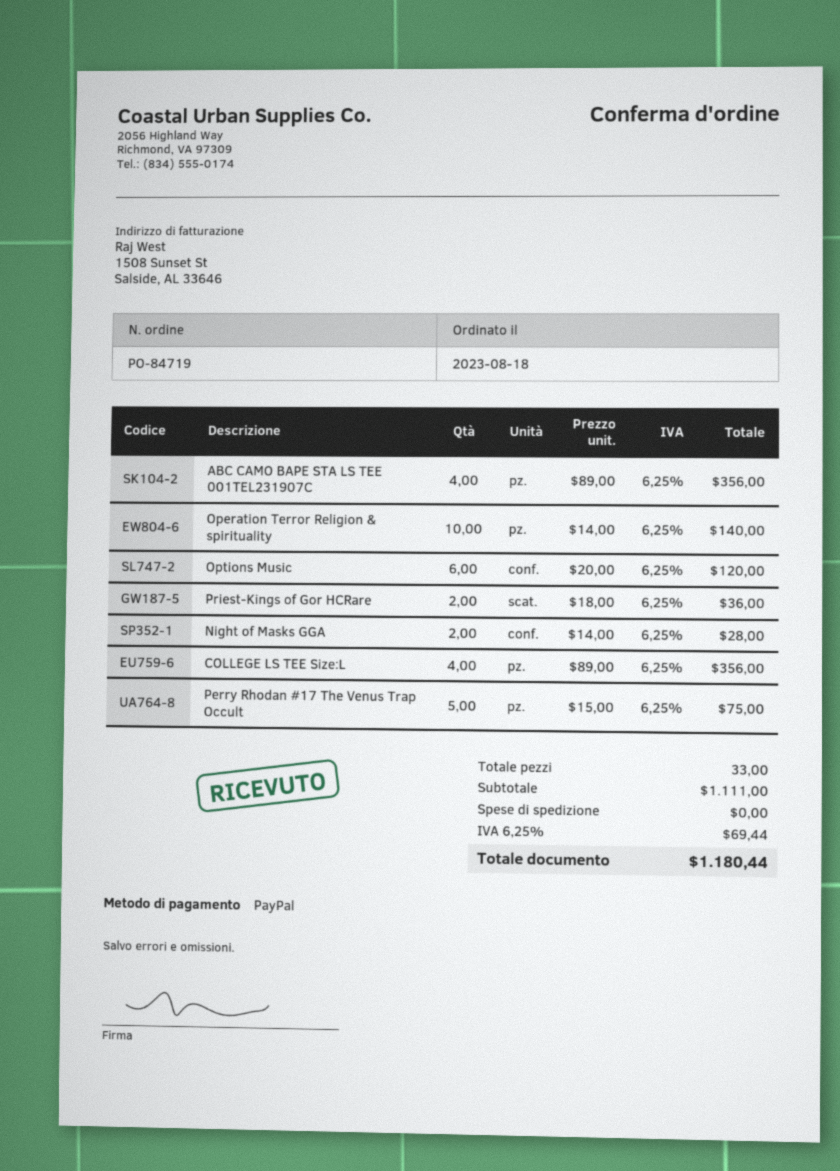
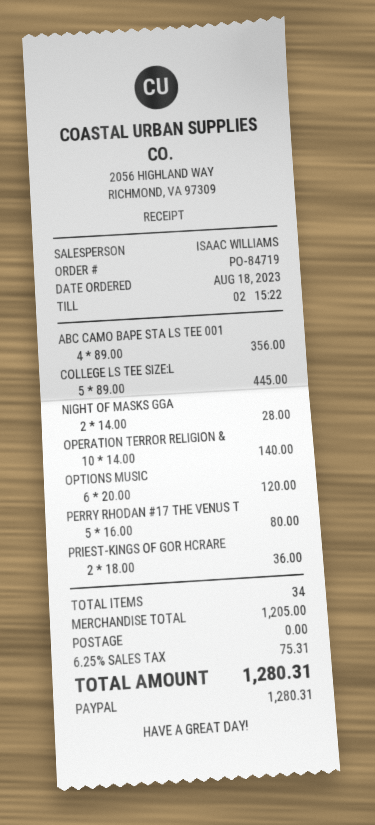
COLLEGE LS TEE Size:L: 4 x 89.00 = 356.00 -> 5 x 89.00 = 445.00
Perry Rhodan #17 The Venus Trap Occult: 5 x 15.00 = 75.00 -> 5 x 16.00 = 80.00
total quantity: 33 -> 34
subtotal: 1111.00 -> 1205.00
tax: 6.25% = 69.44 -> 6.25% = 75.31
total: 1180.44 -> 1280.31

